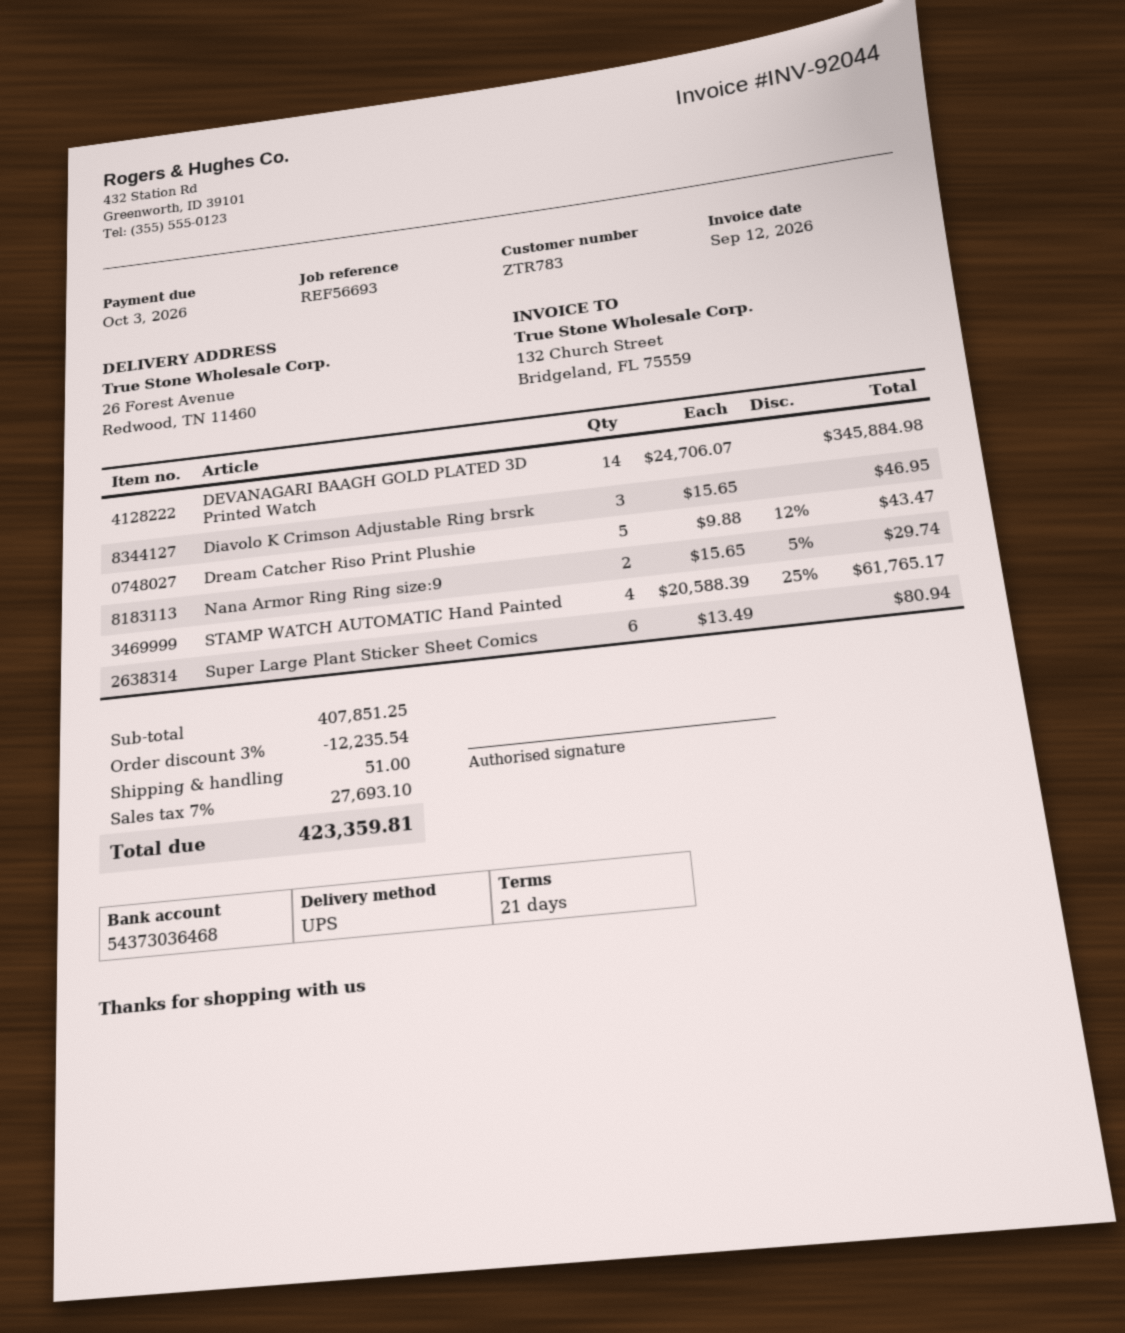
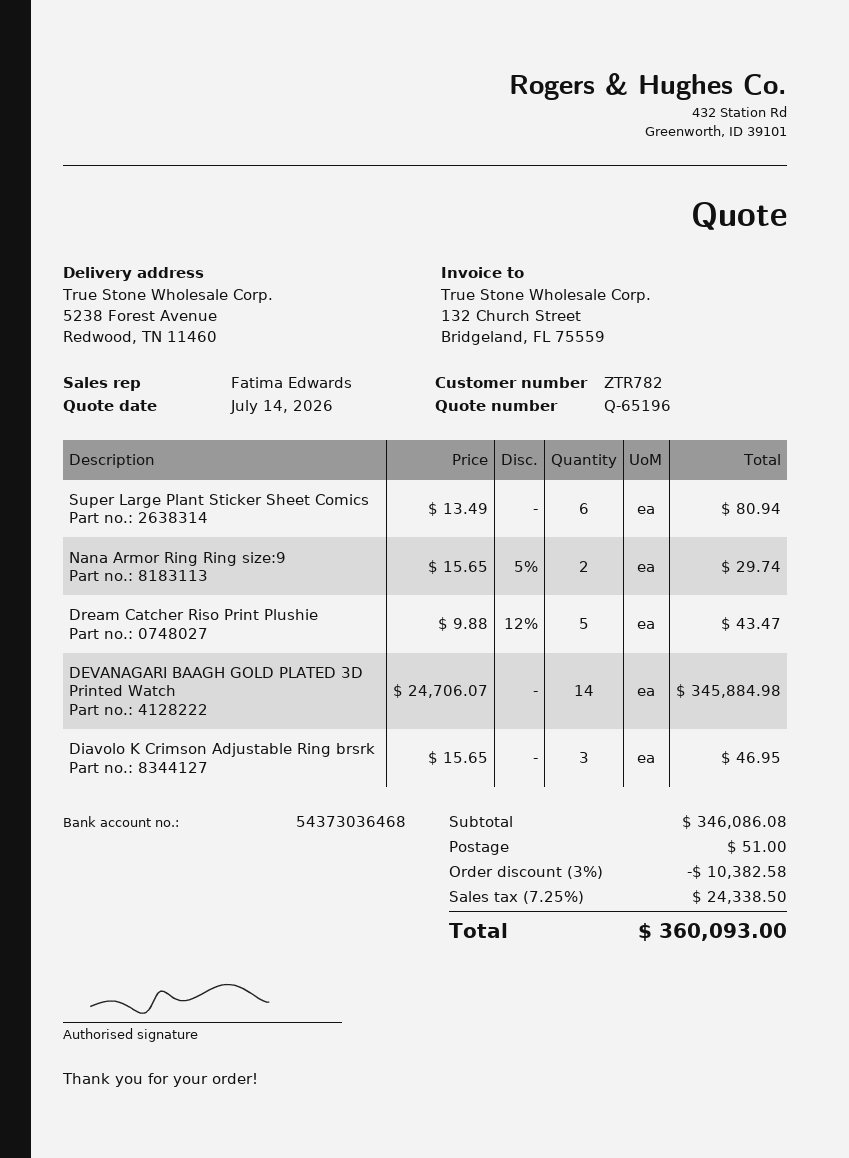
customer number: ZTR783 -> ZTR782
ship to: 26 Forest Avenue, Redwood, TN 11460 -> 5238 Forest Avenue, Redwood, TN 11460
STAMP WATCH AUTOMATIC Hand Painted: 4 x 20588.39 - 25% = 61765.17 -> none
subtotal: 407851.25 -> 346086.08
discount: 3% = 12235.54 -> 3% = 10382.58
tax: 7% = 27693.10 -> 7.25% = 24338.50
total: 423359.81 -> 360093.00

